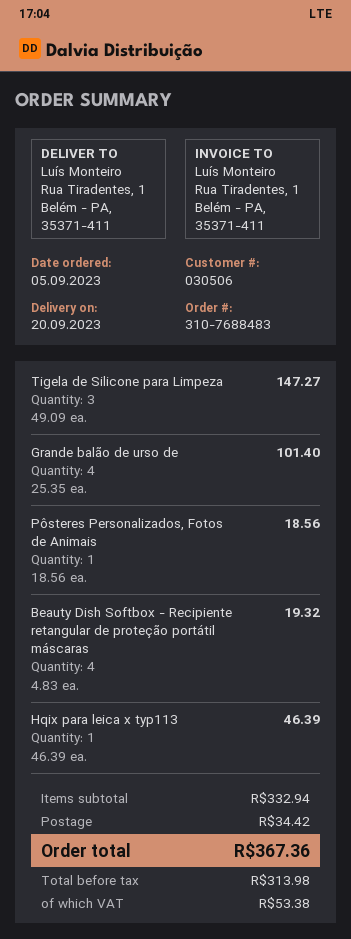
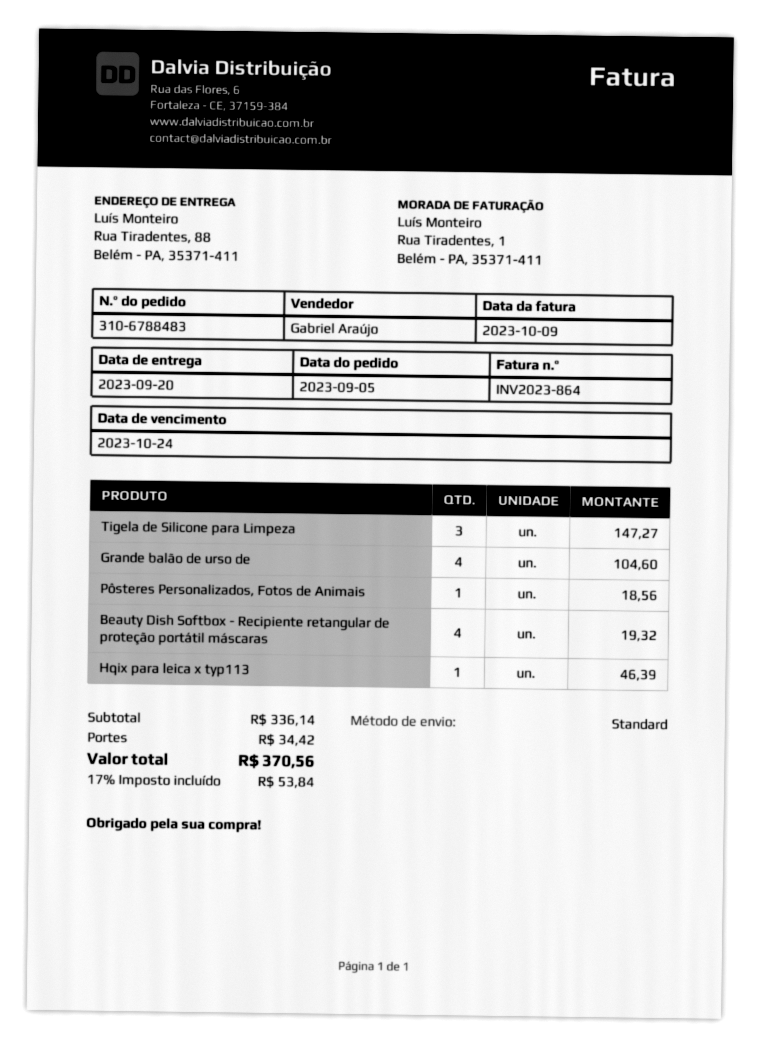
order number: 310-7688483 -> 310-6788483
ship to: Rua Tiradentes, 1, Belém - PA, 35371-411 -> Rua Tiradentes, 88, Belém - PA, 35371-411
Grande balão de urso de: 4 for 101.40 -> 4 for 104.60
subtotal: 332.94 -> 336.14
tax: 53.38 -> 53.84
total: 367.36 -> 370.56

